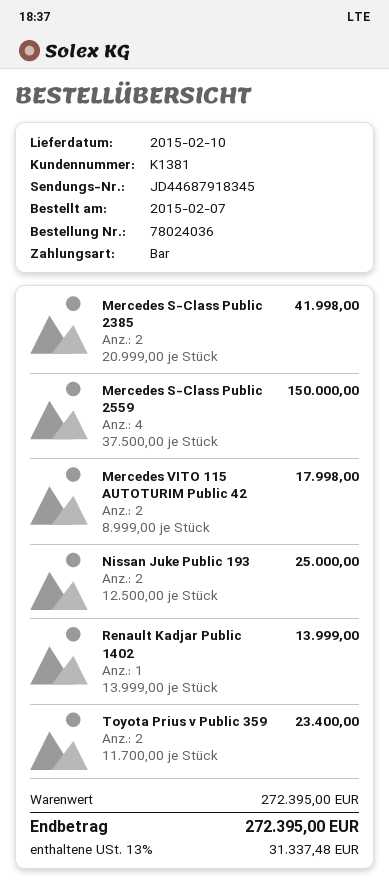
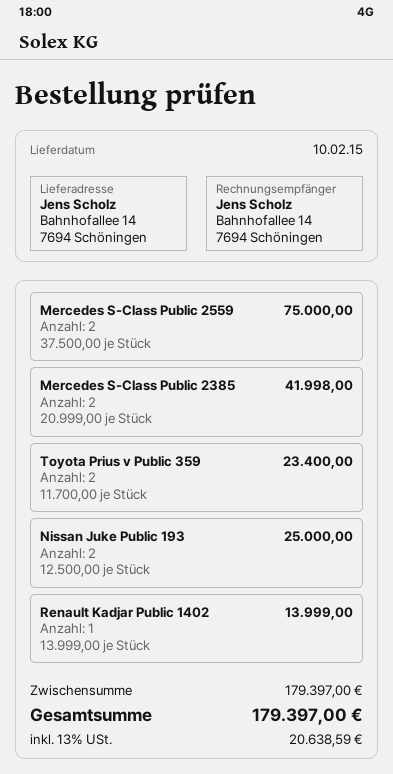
Mercedes S-Class Public 2559: 4 x 37500.00 = 150000.00 -> 2 x 37500.00 = 75000.00
Mercedes VITO 115 AUTOTURIM Public 42: 2 x 8999.00 = 17998.00 -> none
subtotal: 272395.00 -> 179397.00
tax: 13% = 31337.48 -> 13% = 20638.59
total: 272395.00 -> 179397.00

